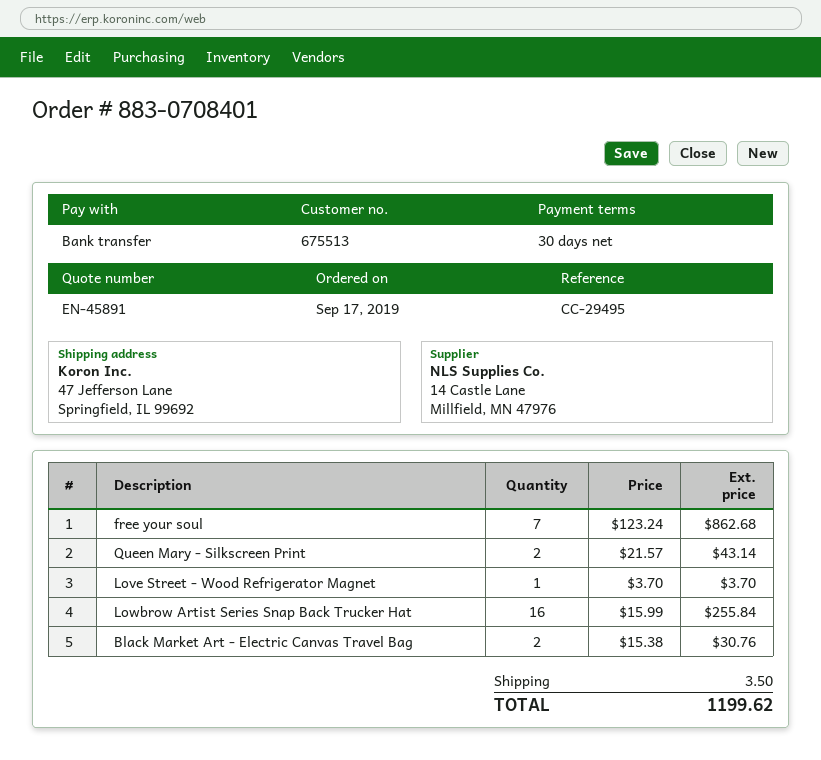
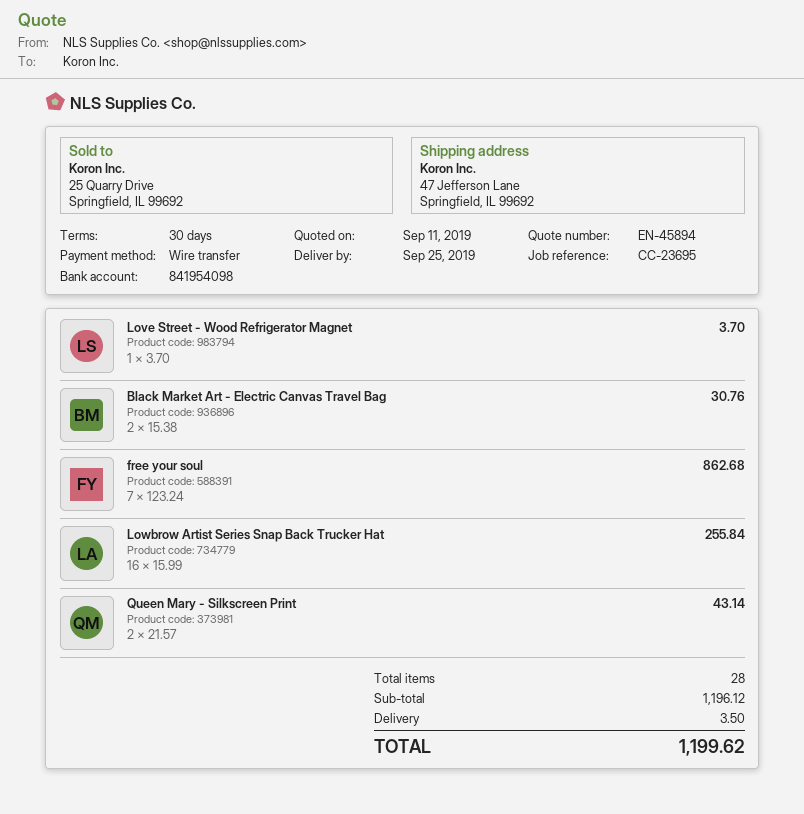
quote number: EN-45891 -> EN-45894
reference: CC-29495 -> CC-23695

